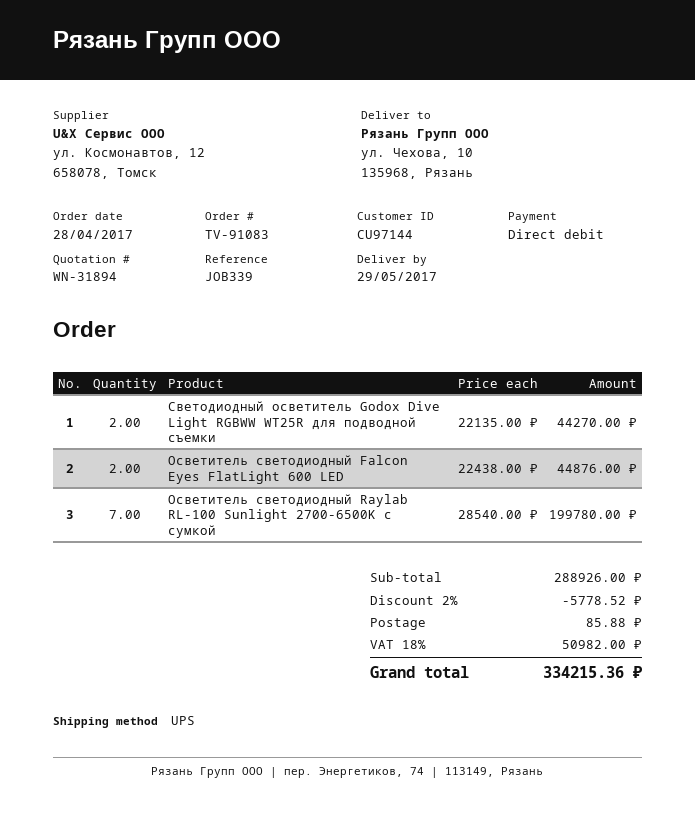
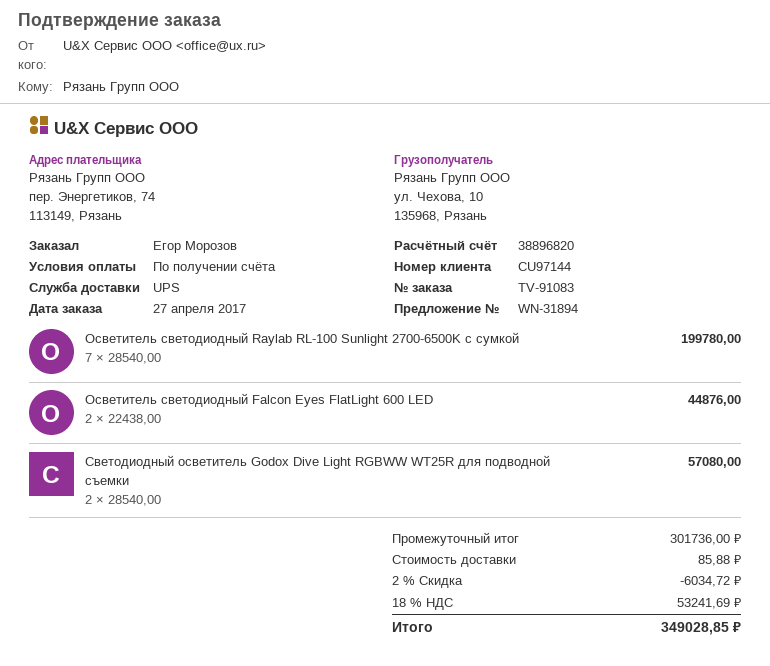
order date: 2017-04-28 -> 2017-04-27
Светодиодный осветитель Godox Dive Light RGBWW WT25R для подводной съемки: 2 x 22135.00 = 44270.00 -> 2 x 28540.00 = 57080.00
subtotal: 288926.00 -> 301736.00
discount: 2% = 5778.52 -> 2% = 6034.72
tax: 18% = 50982.00 -> 18% = 53241.69
total: 334215.36 -> 349028.85

